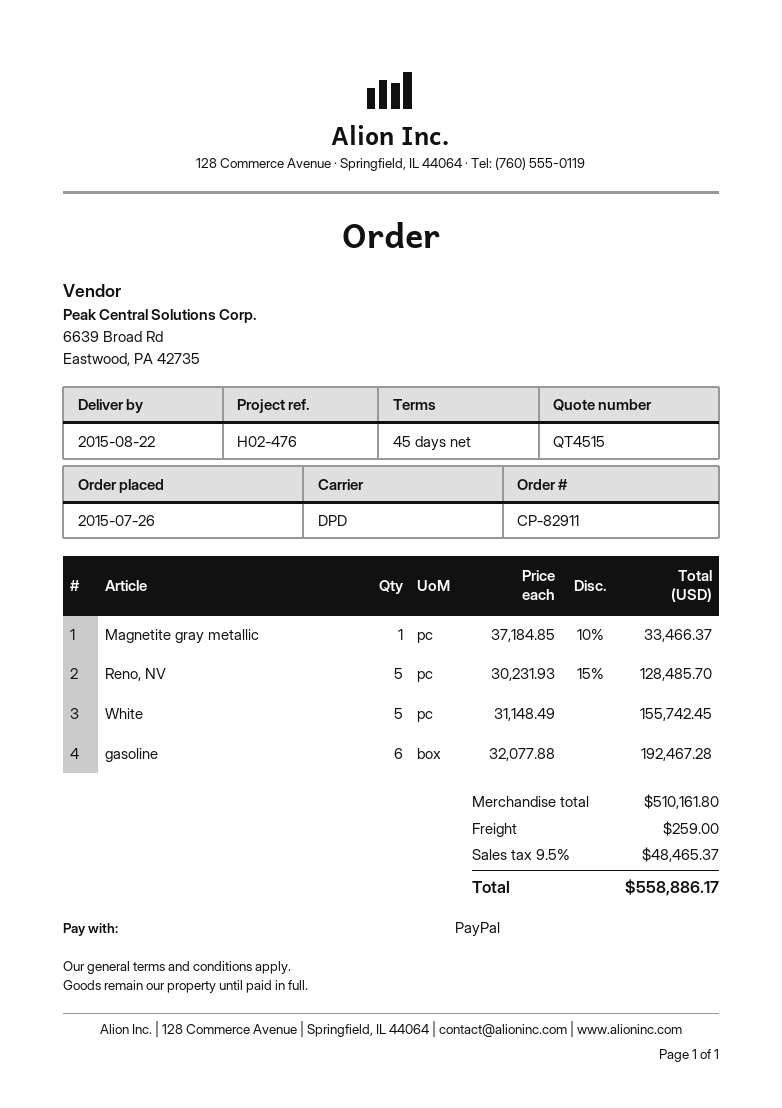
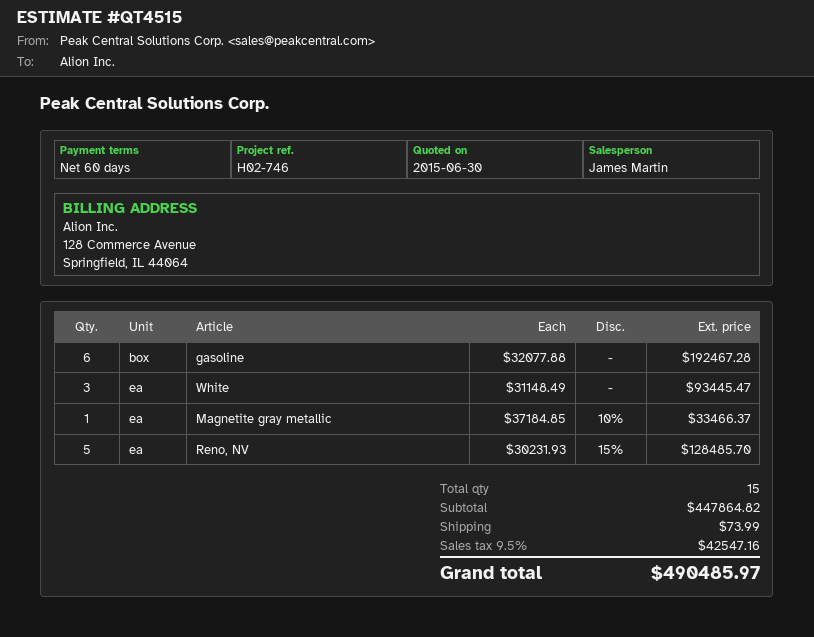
payment terms: 45 days -> 60 days
reference: H02-476 -> H02-746
White: 5 x 31148.49 = 155742.45 -> 3 x 31148.49 = 93445.47
subtotal: 510161.80 -> 447864.82
shipping: 259.00 -> 73.99
tax: 9.5% = 48465.37 -> 9.5% = 42547.16
total: 558886.17 -> 490485.97

